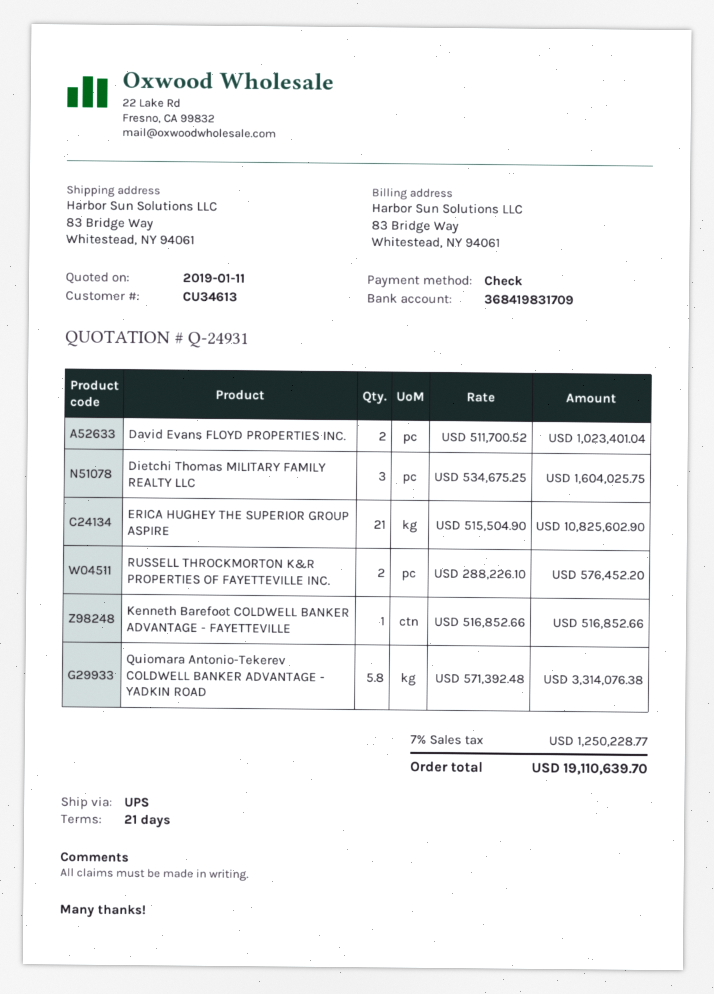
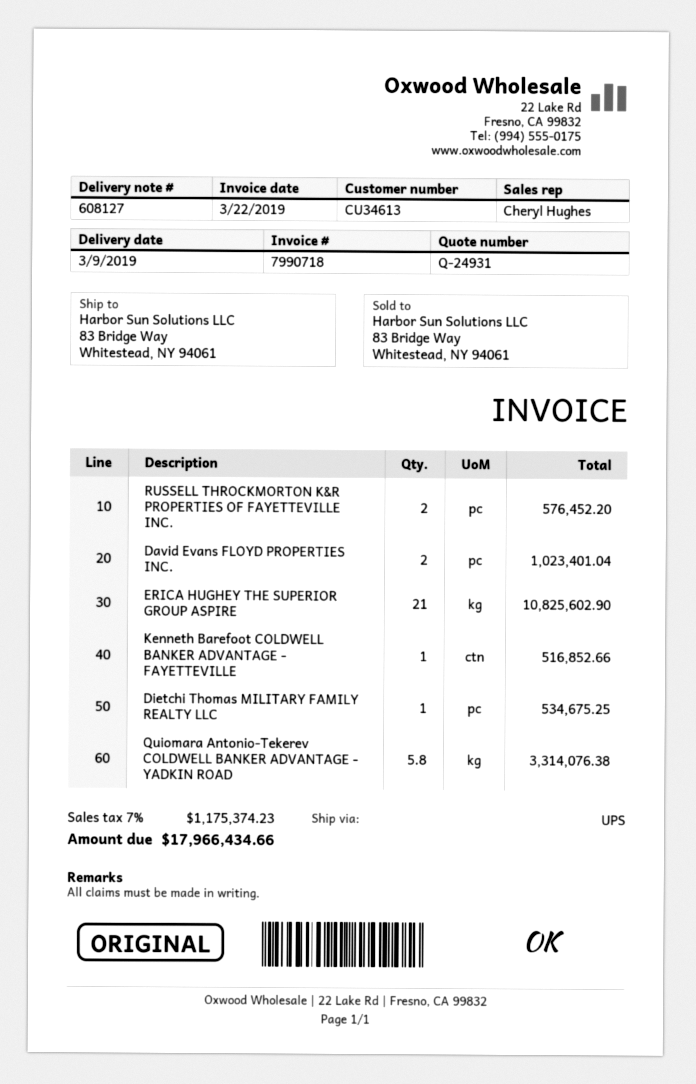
Dietchi Thomas MILITARY FAMILY REALTY LLC: 3 for 1604025.75 -> 1 for 534675.25
tax: 7% = 1250228.77 -> 7% = 1175374.23
total: 19110639.70 -> 17966434.66

